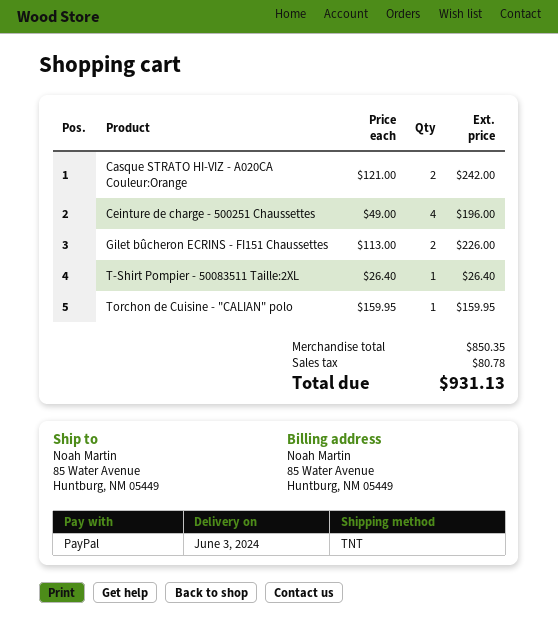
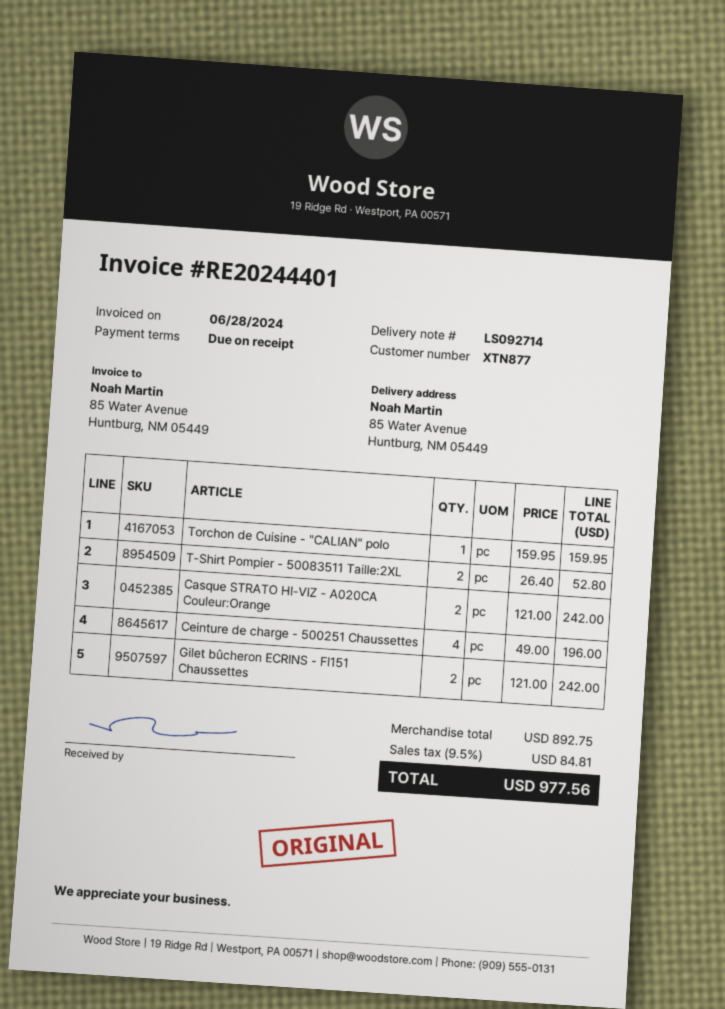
Gilet bûcheron ECRINS - FI151 Chaussettes: 2 x 113.00 = 226.00 -> 2 x 121.00 = 242.00
T-Shirt Pompier - 50083511 Taille:2XL: 1 x 26.40 = 26.40 -> 2 x 26.40 = 52.80
subtotal: 850.35 -> 892.75
tax: 80.78 -> 84.81
total: 931.13 -> 977.56

